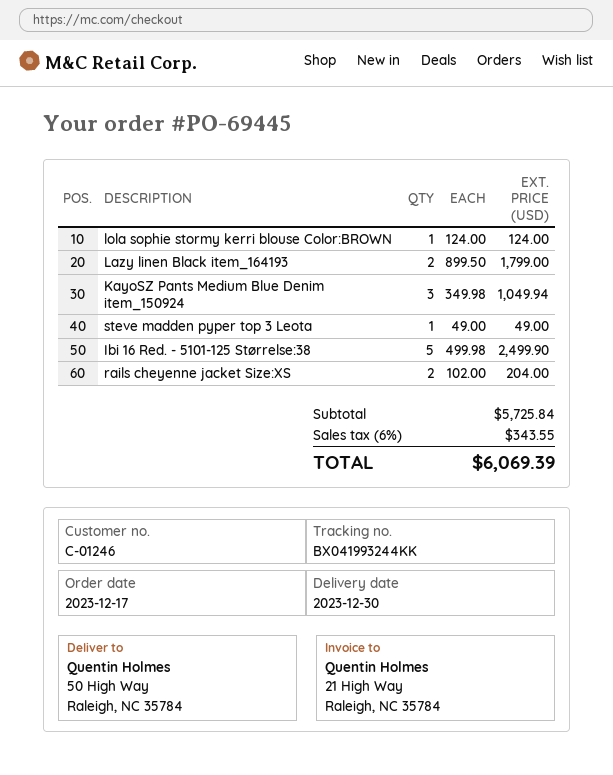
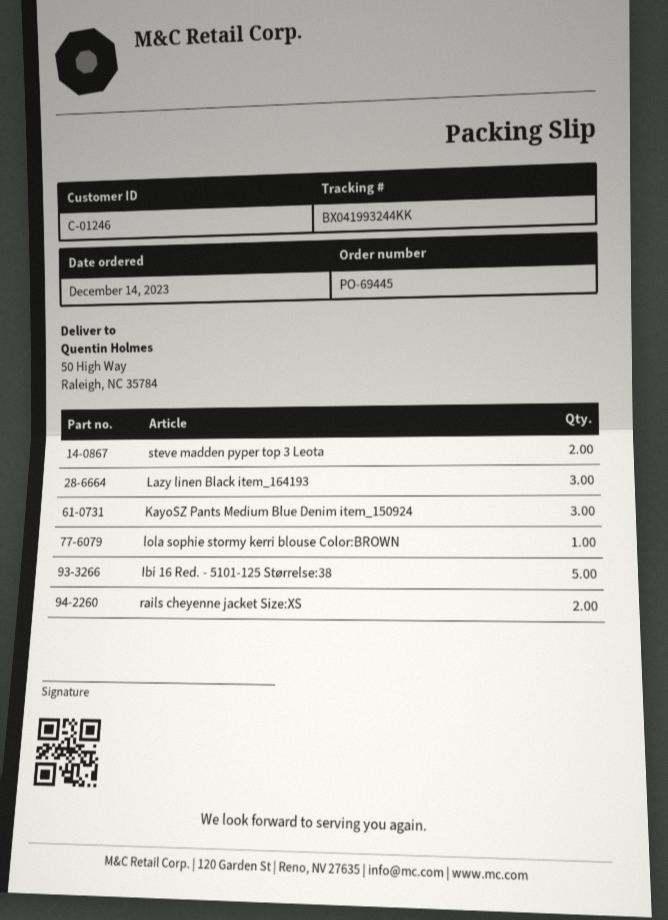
order date: 2023-12-17 -> 2023-12-14
Lazy linen Black item_164193: 2 -> 3
steve madden pyper top 3 Leota: 1 -> 2

